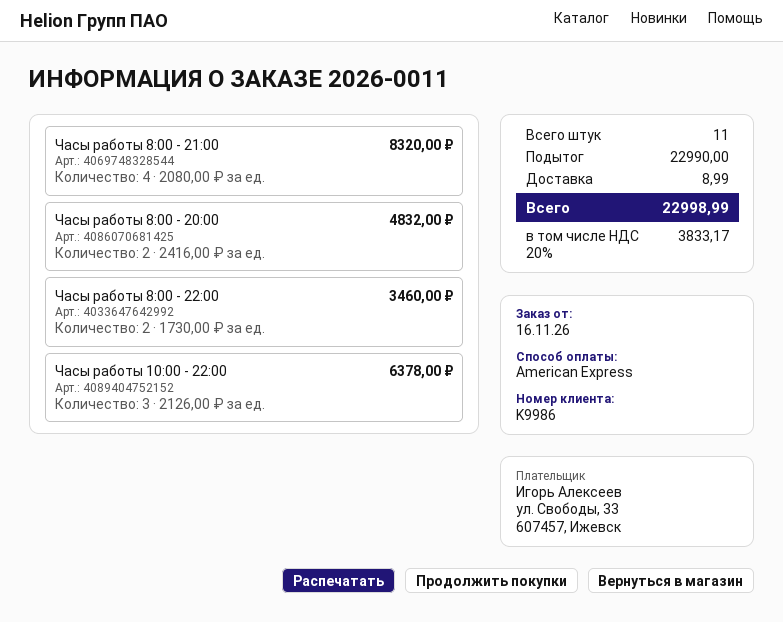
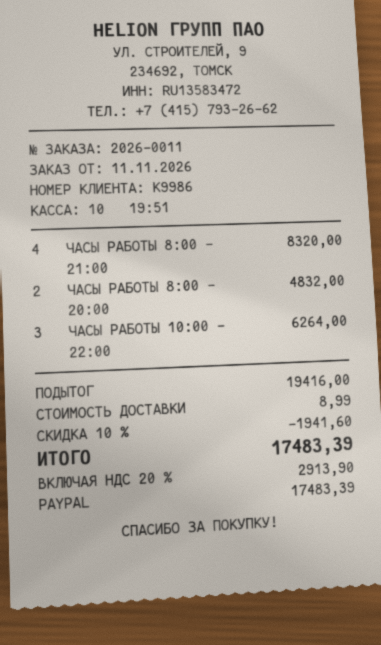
order date: 2026-11-16 -> 2026-11-11
payment method: American Express -> PayPal
Часы работы 8:00 - 22:00: 2 for 3460.00 -> none
Часы работы 10:00 - 22:00: 3 for 6378.00 -> 3 for 6264.00
subtotal: 22990.00 -> 19416.00
discount: none -> 10% = 1941.60
tax: 20% = 3833.17 -> 20% = 2913.90
total: 22998.99 -> 17483.39

